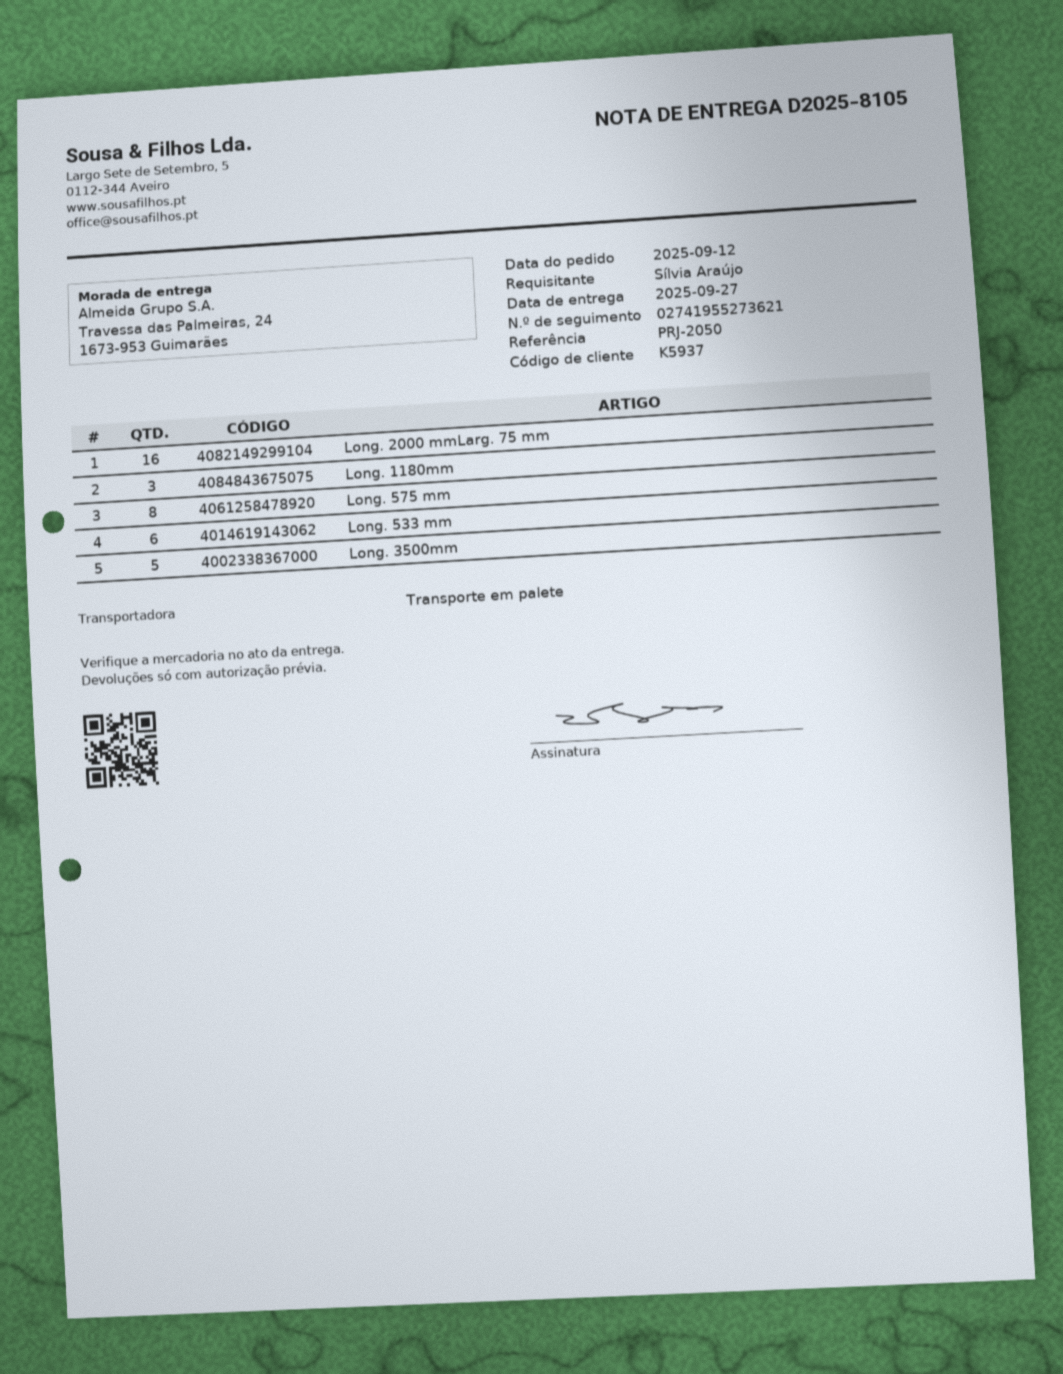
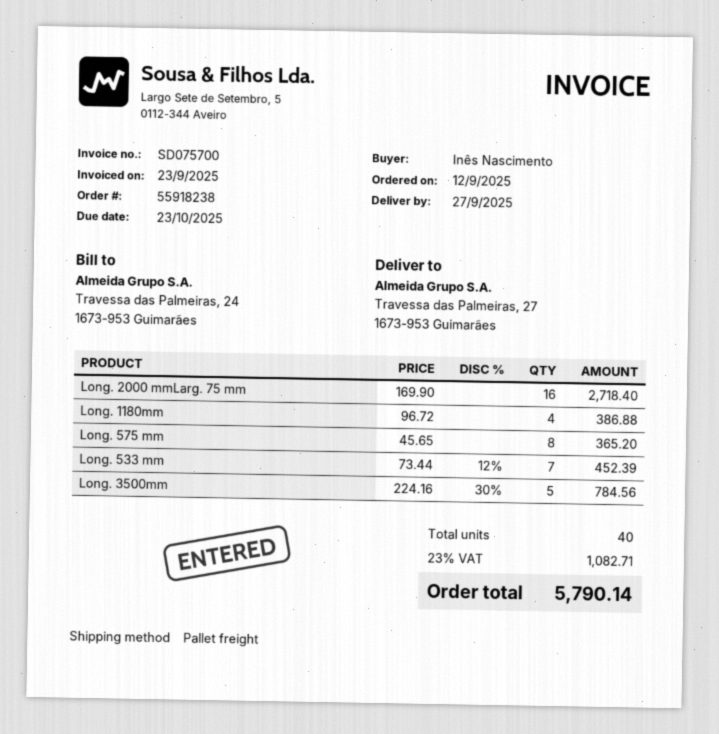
ordered by: Sílvia Araújo -> Inês Nascimento
ship to: Travessa das Palmeiras, 24, 1673-953 Guimarães -> Travessa das Palmeiras, 27, 1673-953 Guimarães
Long. 1180mm: 3 -> 4
Long. 533 mm: 6 -> 7

